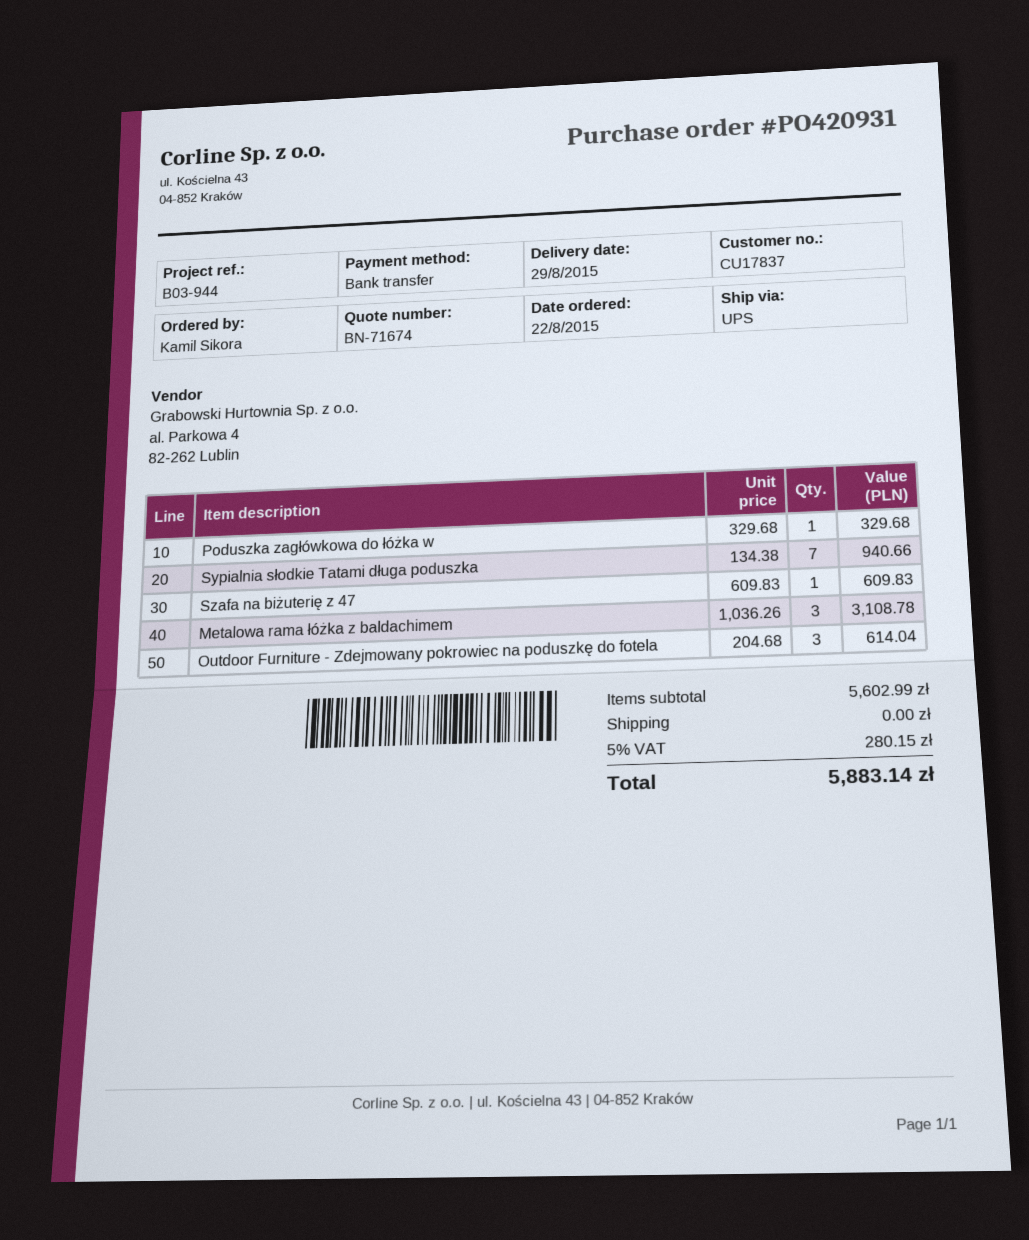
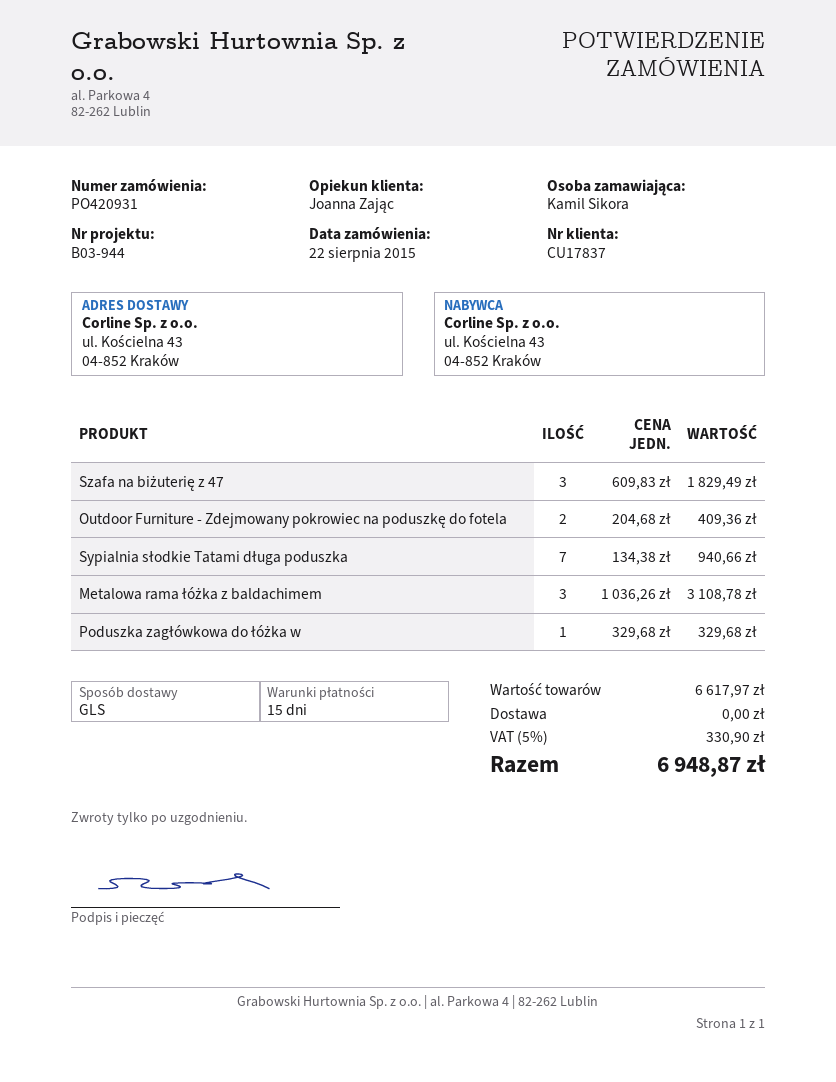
shipping method: UPS -> GLS
Szafa na biżuterię z 47: 1 x 609.83 = 609.83 -> 3 x 609.83 = 1829.49
Outdoor Furniture - Zdejmowany pokrowiec na poduszkę do fotela: 3 x 204.68 = 614.04 -> 2 x 204.68 = 409.36
subtotal: 5602.99 -> 6617.97
tax: 5% = 280.15 -> 5% = 330.90
total: 5883.14 -> 6948.87

